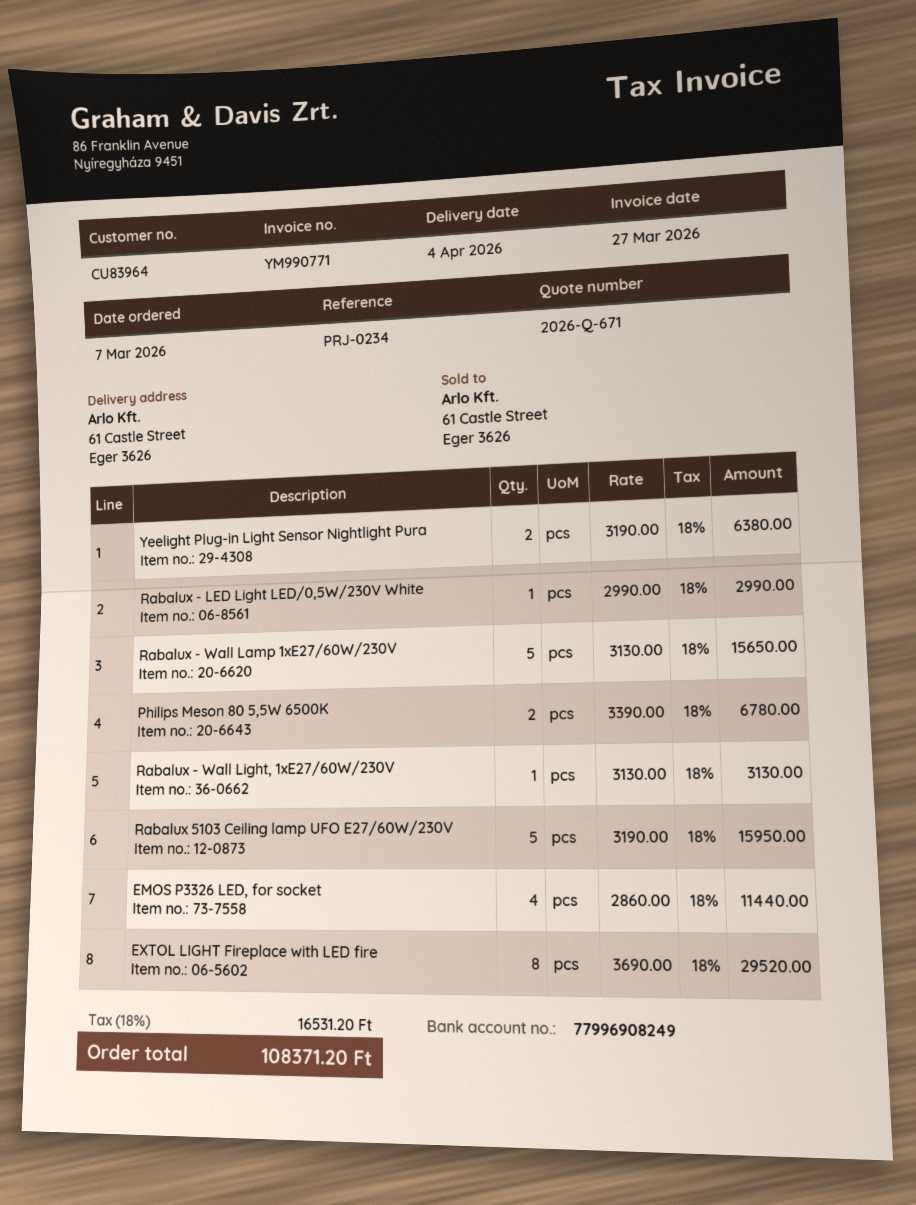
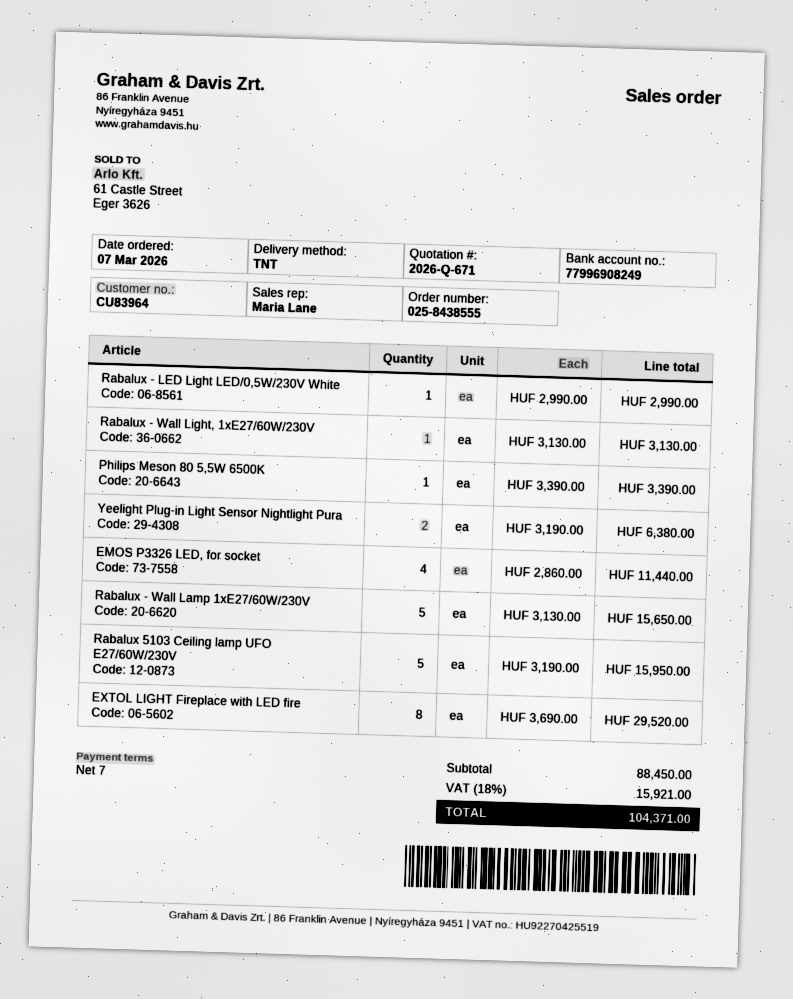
Philips Meson 80 5,5W 6500K: 2 x 3390.00 = 6780.00 -> 1 x 3390.00 = 3390.00
tax: 18% = 16531.20 -> 18% = 15921.00
total: 108371.20 -> 104371.00

